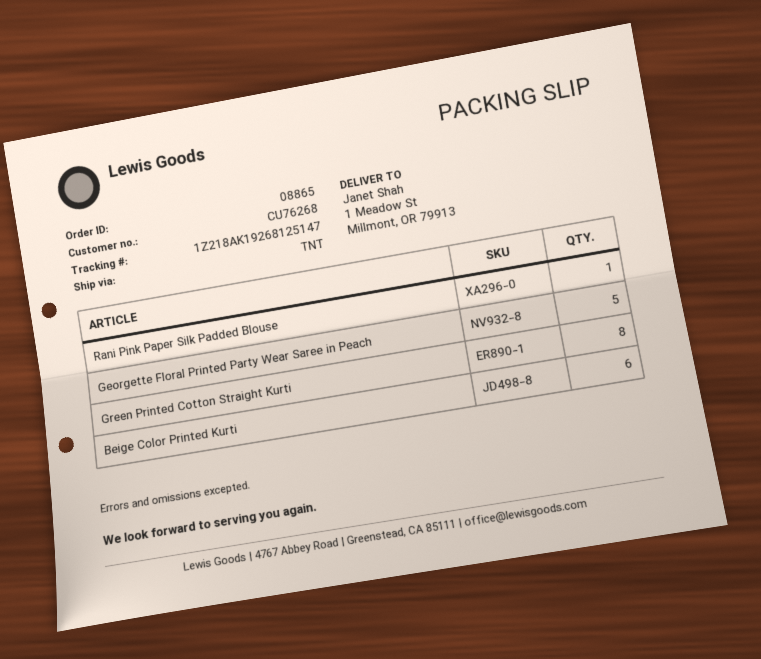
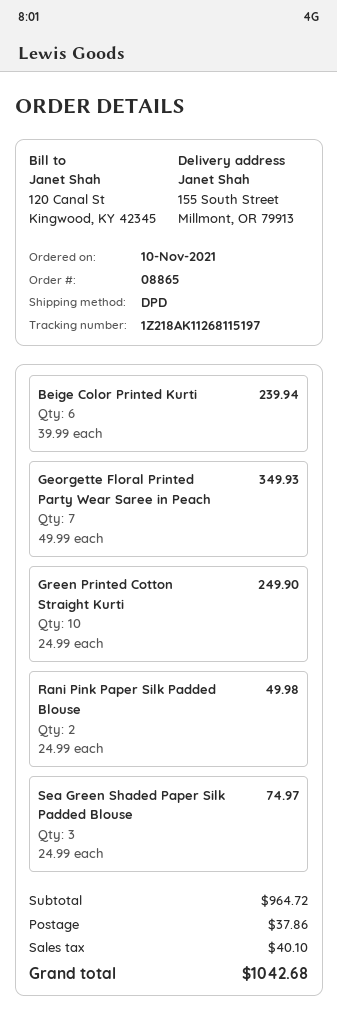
shipping method: TNT -> DPD
tracking number: 1Z218AK19268125147 -> 1Z218AK11268115197
ship to: 1 Meadow St, Millmont, OR 79913 -> 155 South Street, Millmont, OR 79913
Rani Pink Paper Silk Padded Blouse: 1 -> 2
Georgette Floral Printed Party Wear Saree in Peach: 5 -> 7
Green Printed Cotton Straight Kurti: 8 -> 10
Sea Green Shaded Paper Silk Padded Blouse: none -> 3

